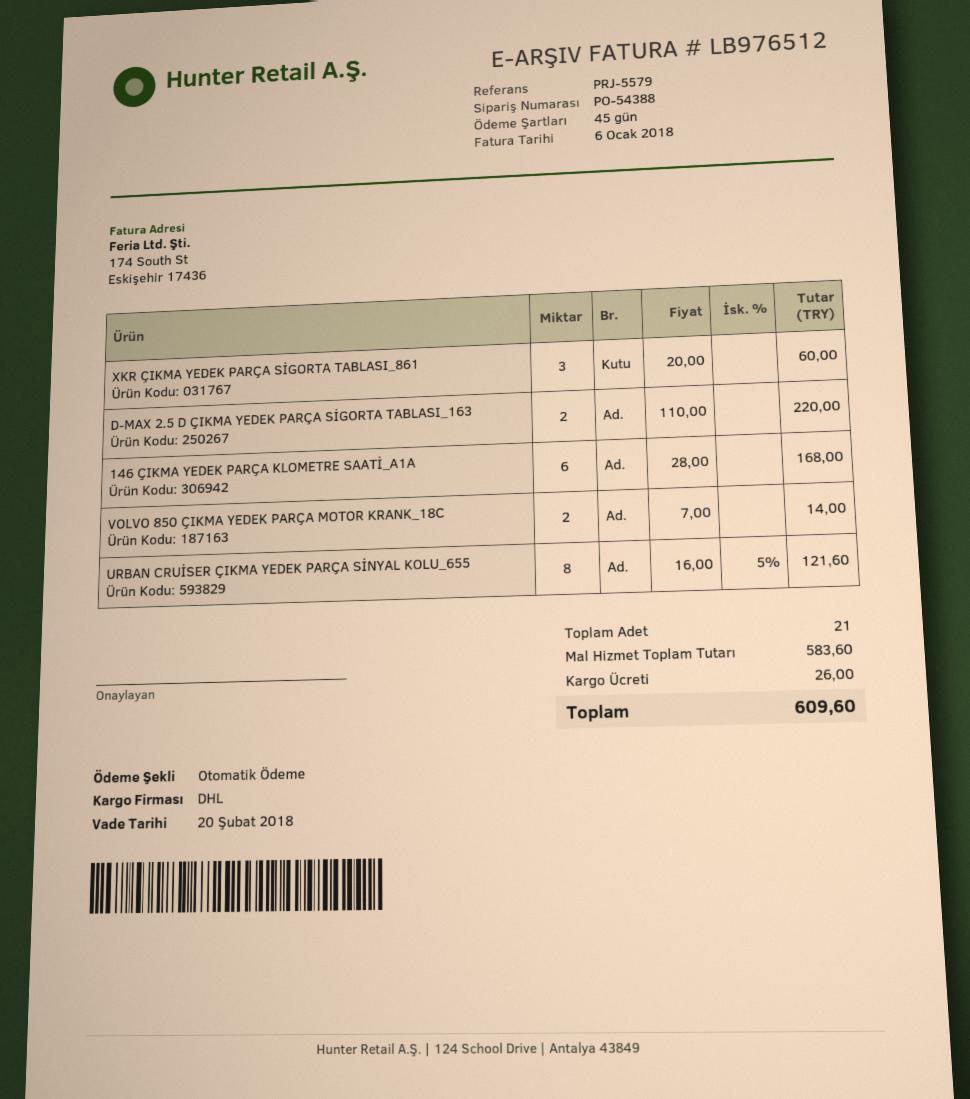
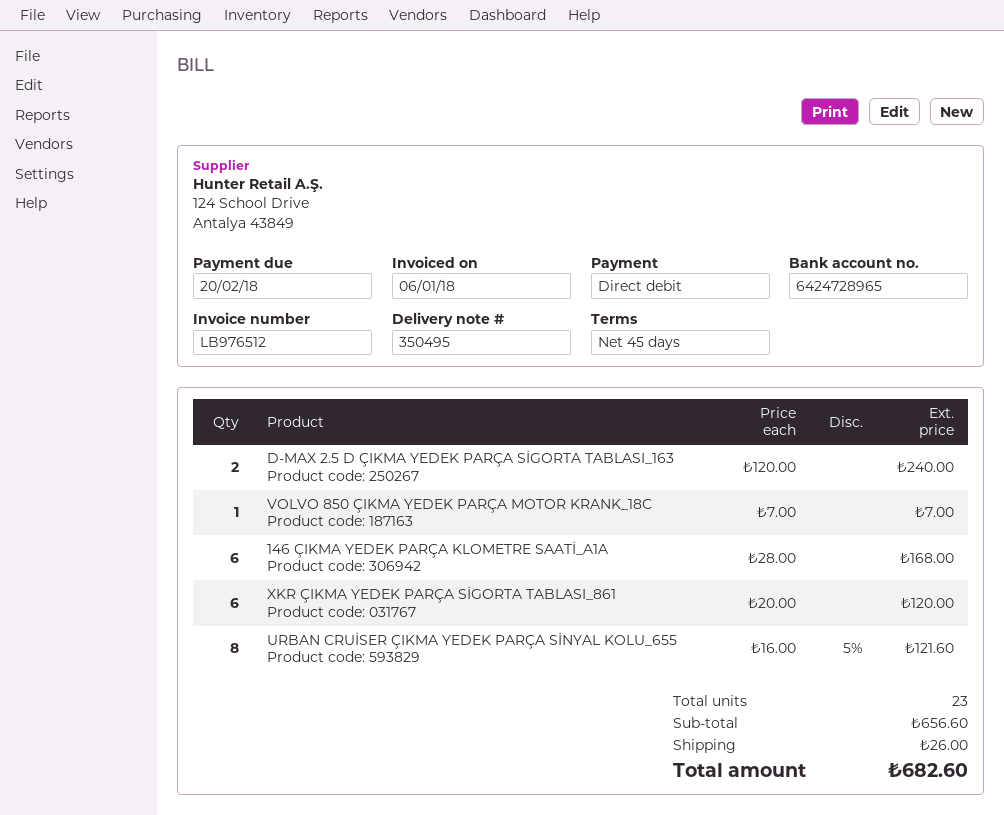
XKR ÇIKMA YEDEK PARÇA SİGORTA TABLASI_861: 3 x 20.00 = 60.00 -> 6 x 20.00 = 120.00
D-MAX 2.5 D ÇIKMA YEDEK PARÇA SİGORTA TABLASI_163: 2 x 110.00 = 220.00 -> 2 x 120.00 = 240.00
VOLVO 850 ÇIKMA YEDEK PARÇA MOTOR KRANK_18C: 2 x 7.00 = 14.00 -> 1 x 7.00 = 7.00
total quantity: 21 -> 23
subtotal: 583.60 -> 656.60
total: 609.60 -> 682.60

